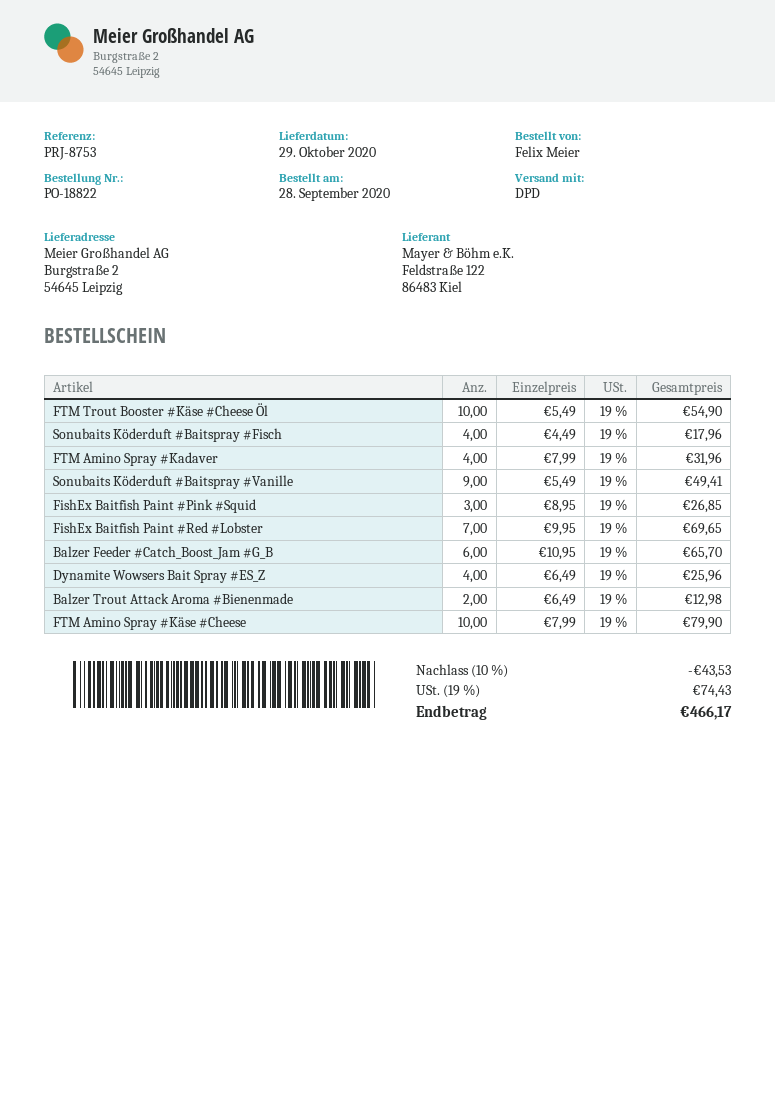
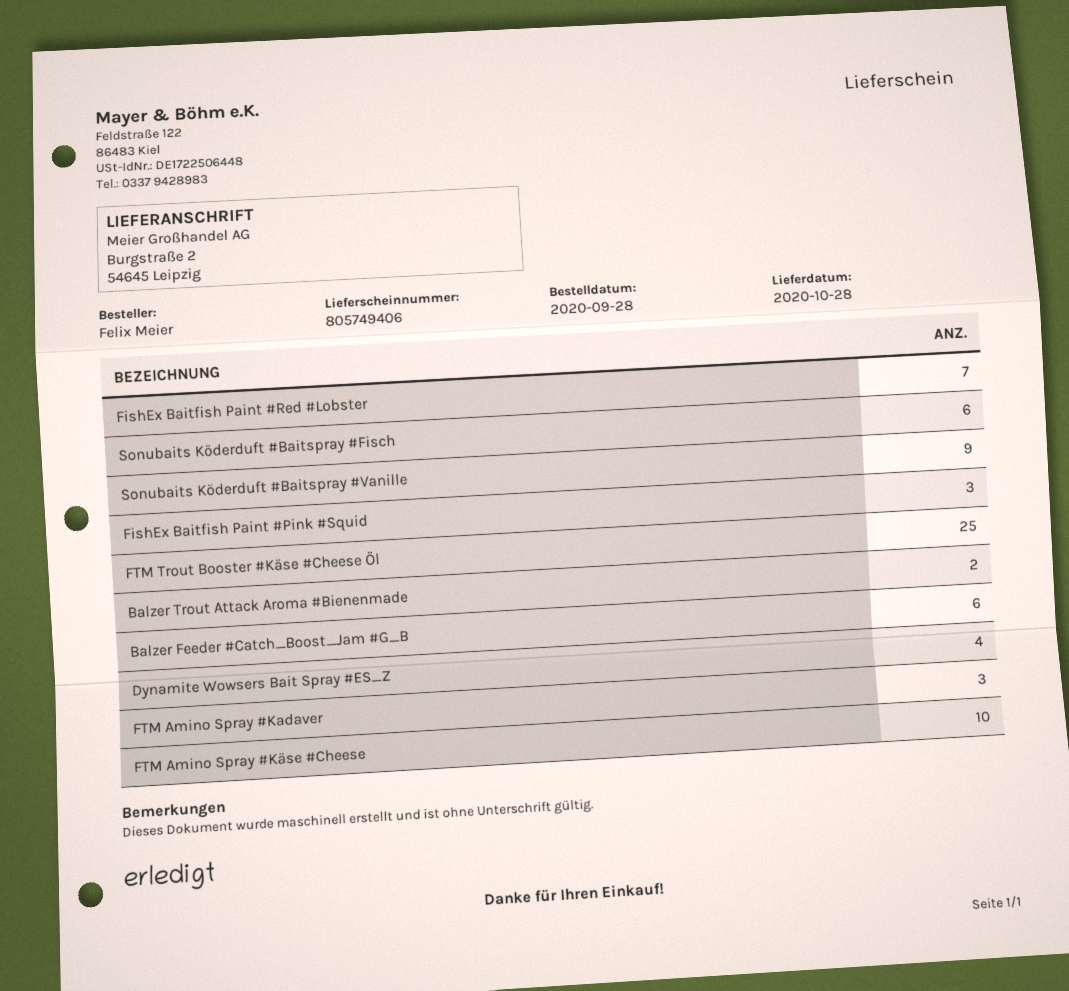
delivery date: 2020-10-29 -> 2020-10-28
FTM Trout Booster #Käse #Cheese Öl: 10 -> 25
Sonubaits Köderduft #Baitspray #Fisch: 4 -> 6
FTM Amino Spray #Kadaver: 4 -> 3

